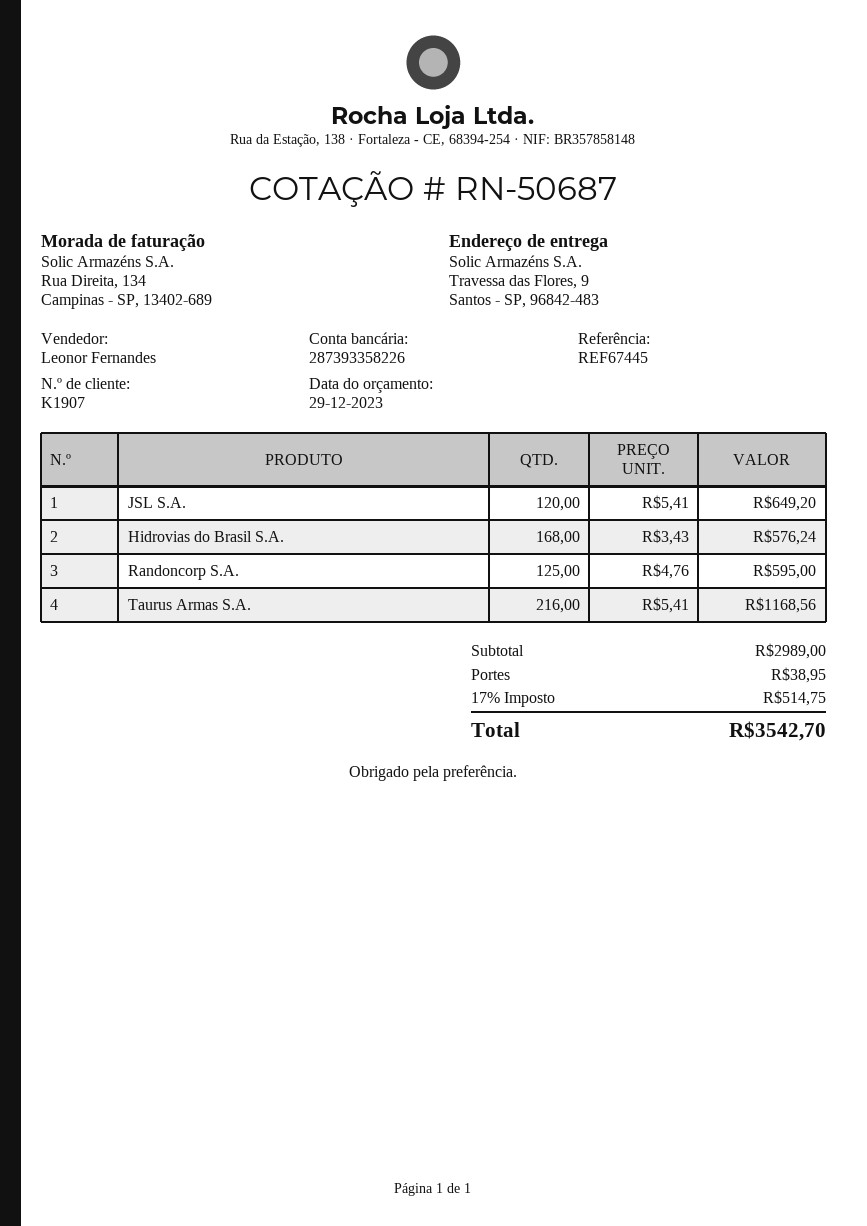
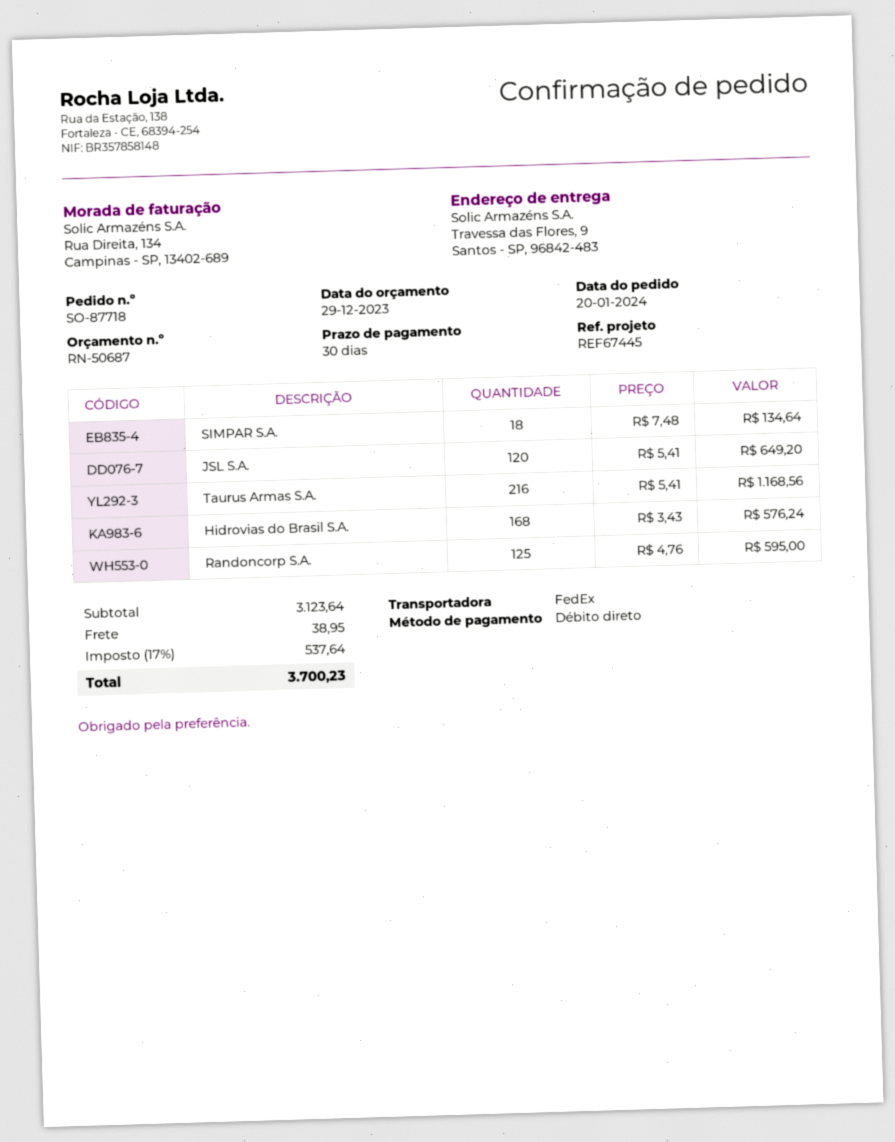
SIMPAR S.A.: none -> 18 x 7.48 = 134.64
subtotal: 2989.00 -> 3123.64
tax: 17% = 514.75 -> 17% = 537.64
total: 3542.70 -> 3700.23

